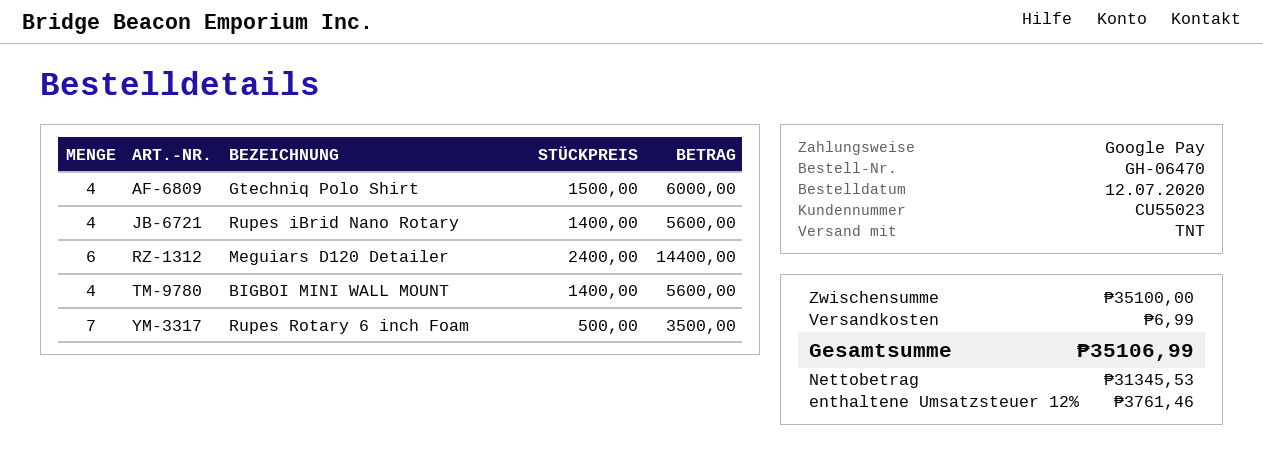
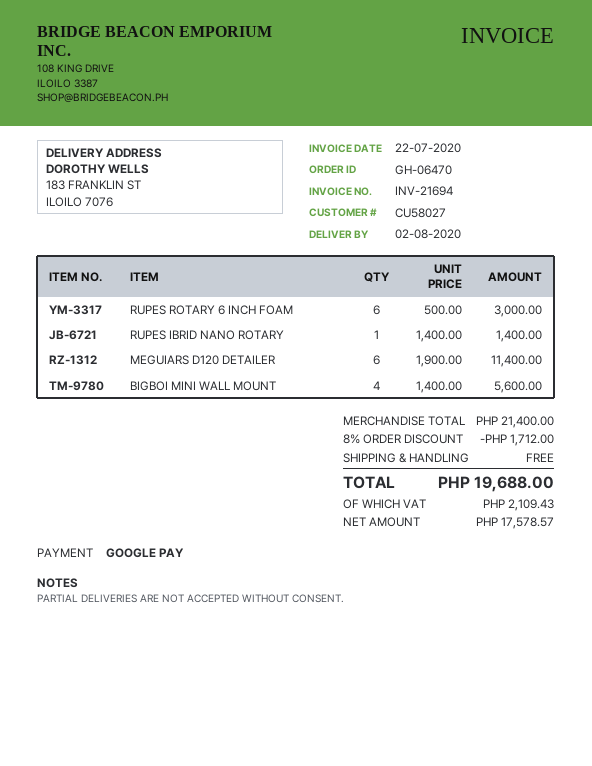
customer number: CU55023 -> CU58027
Gtechniq Polo Shirt: 4 x 1500.00 = 6000.00 -> none
Rupes iBrid Nano Rotary: 4 x 1400.00 = 5600.00 -> 1 x 1400.00 = 1400.00
Meguiars D120 Detailer: 6 x 2400.00 = 14400.00 -> 6 x 1900.00 = 11400.00
Rupes Rotary 6 inch Foam: 7 x 500.00 = 3500.00 -> 6 x 500.00 = 3000.00
subtotal: 35100.00 -> 21400.00
discount: none -> 8% = 1712.00
shipping: 6.99 -> 0.00
net: 31345.53 -> 17578.57
tax: 3761.46 -> 2109.43
total: 35106.99 -> 19688.00

